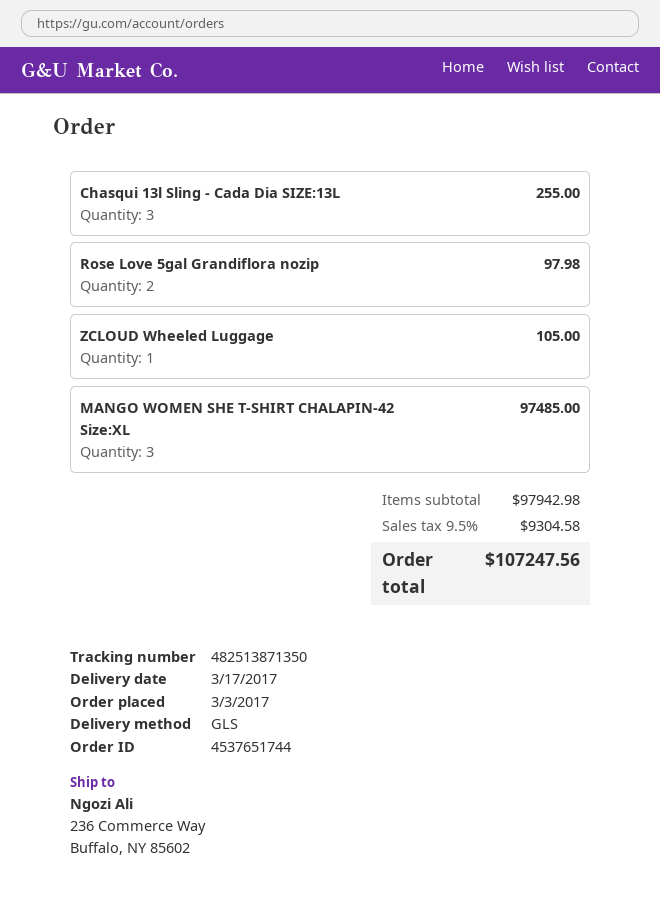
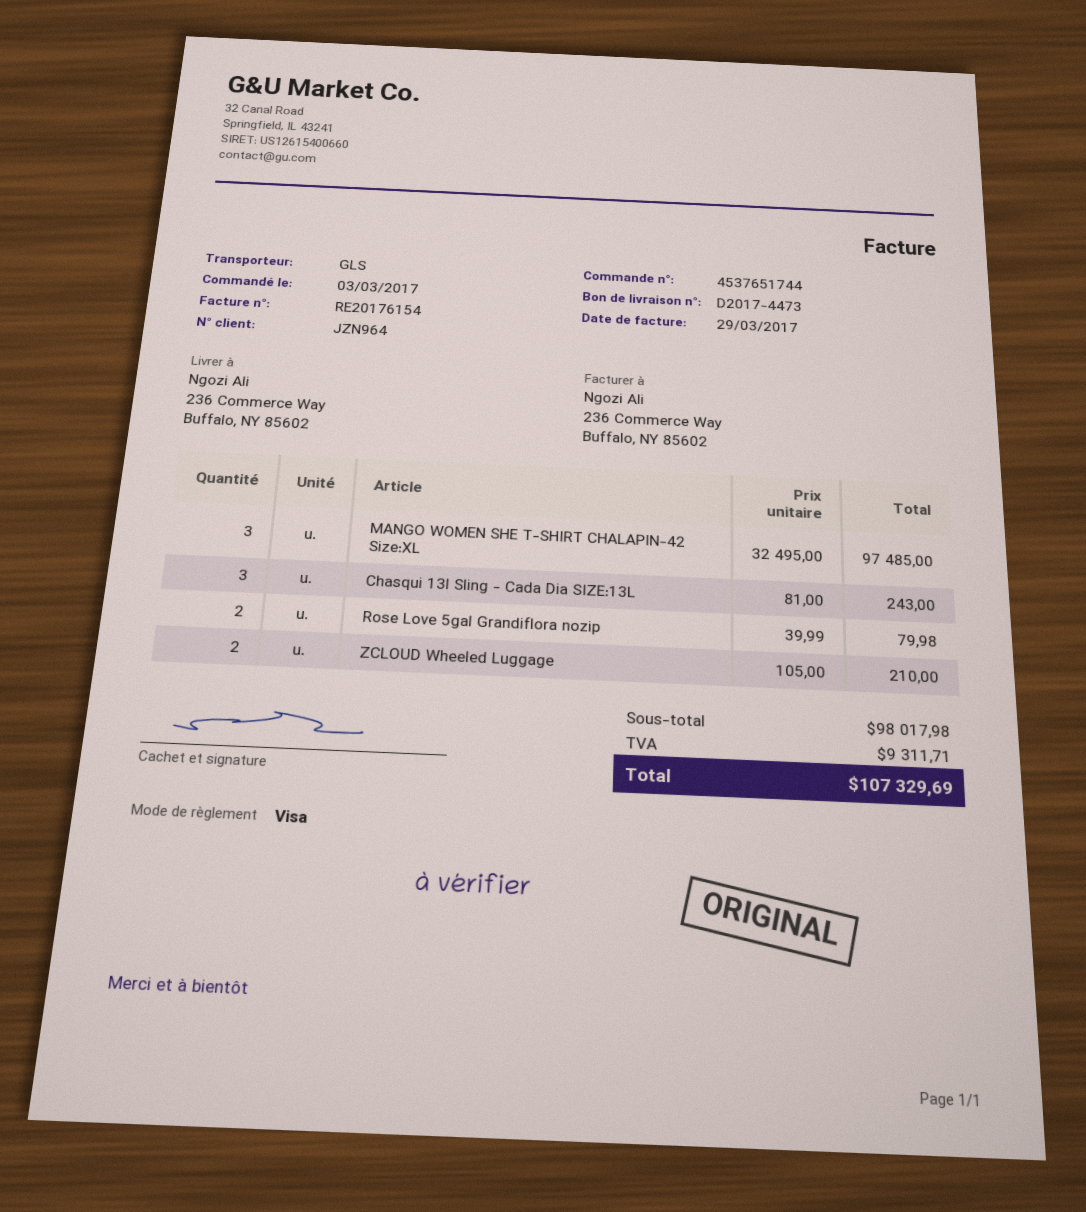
Chasqui 13l Sling - Cada Dia SIZE:13L: 3 for 255.00 -> 3 for 243.00
Rose Love 5gal Grandiflora nozip: 2 for 97.98 -> 2 for 79.98
ZCLOUD Wheeled Luggage: 1 for 105.00 -> 2 for 210.00
subtotal: 97942.98 -> 98017.98
tax: 9304.58 -> 9311.71
total: 107247.56 -> 107329.69

